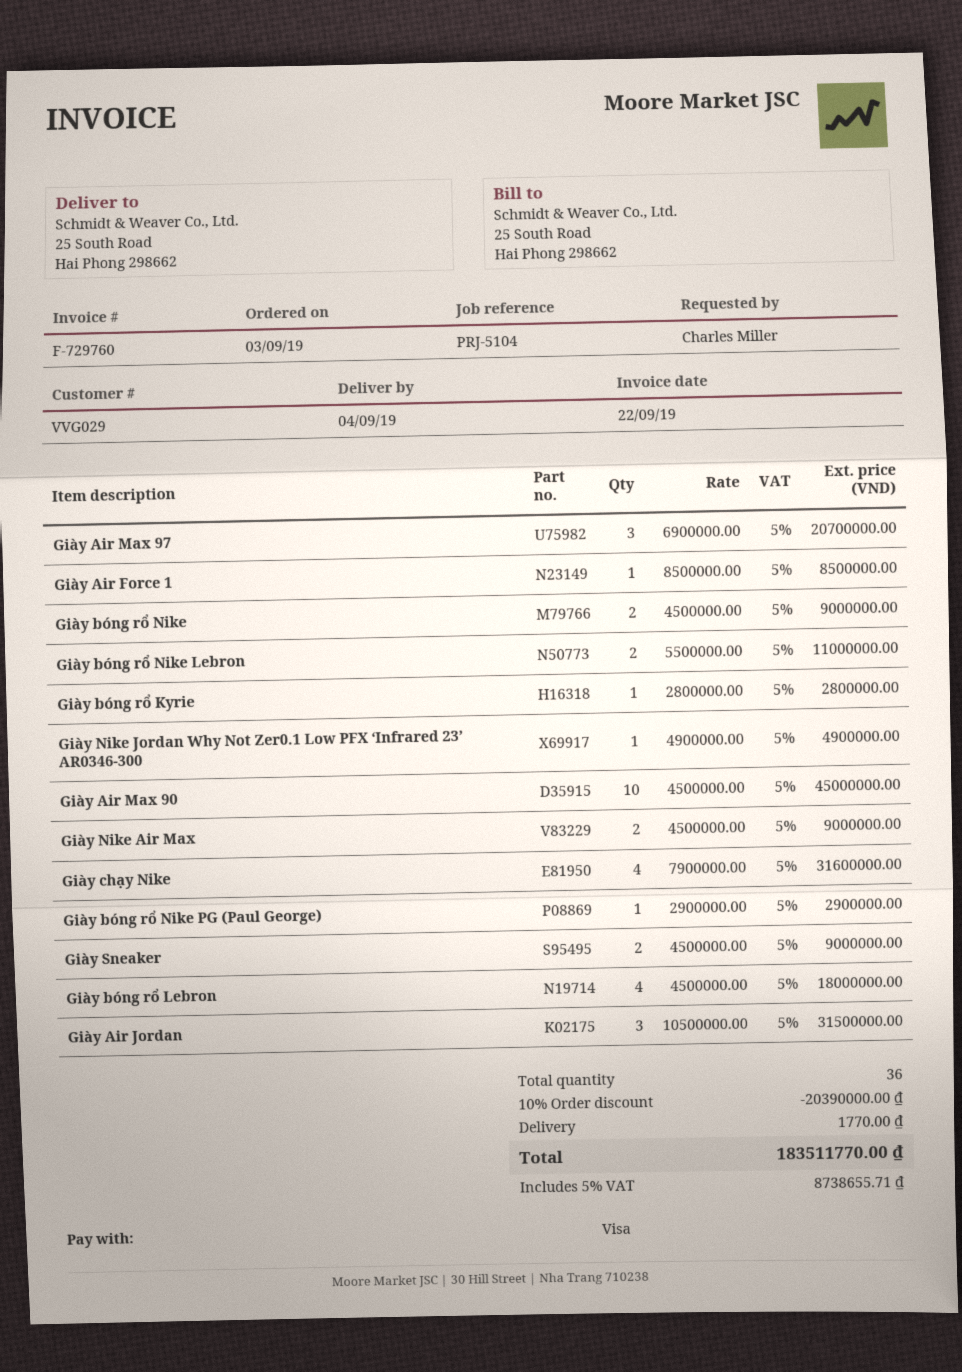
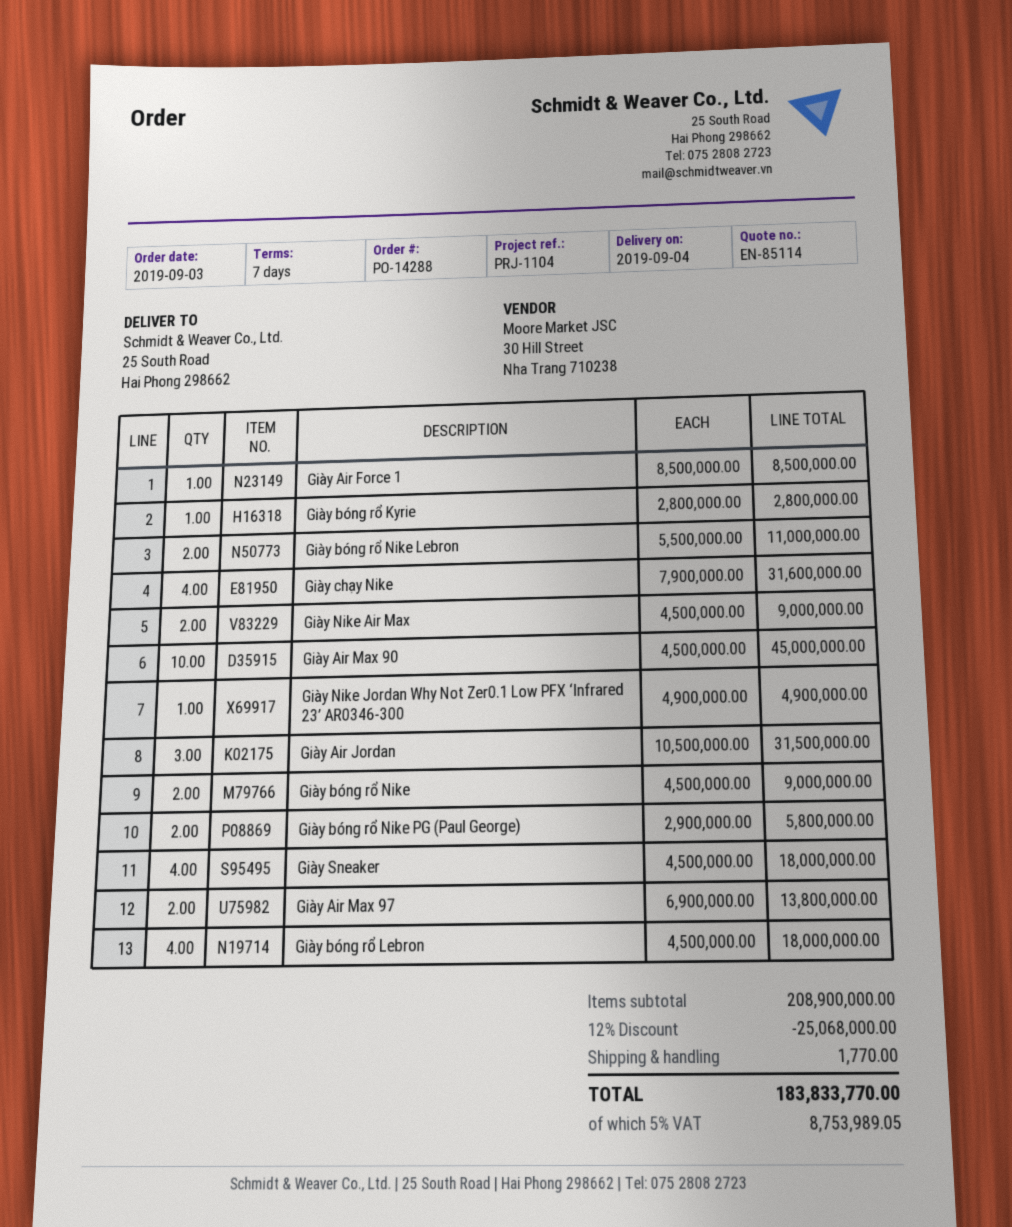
reference: PRJ-5104 -> PRJ-1104
Giày Air Max 97: 3 x 6900000.00 = 20700000.00 -> 2 x 6900000.00 = 13800000.00
Giày bóng rổ Nike PG (Paul George): 1 x 2900000.00 = 2900000.00 -> 2 x 2900000.00 = 5800000.00
Giày Sneaker: 2 x 4500000.00 = 9000000.00 -> 4 x 4500000.00 = 18000000.00
discount: 10% = 20390000.00 -> 12% = 25068000.00
tax: 5% = 8738655.71 -> 5% = 8753989.05
total: 183511770.00 -> 183833770.00

